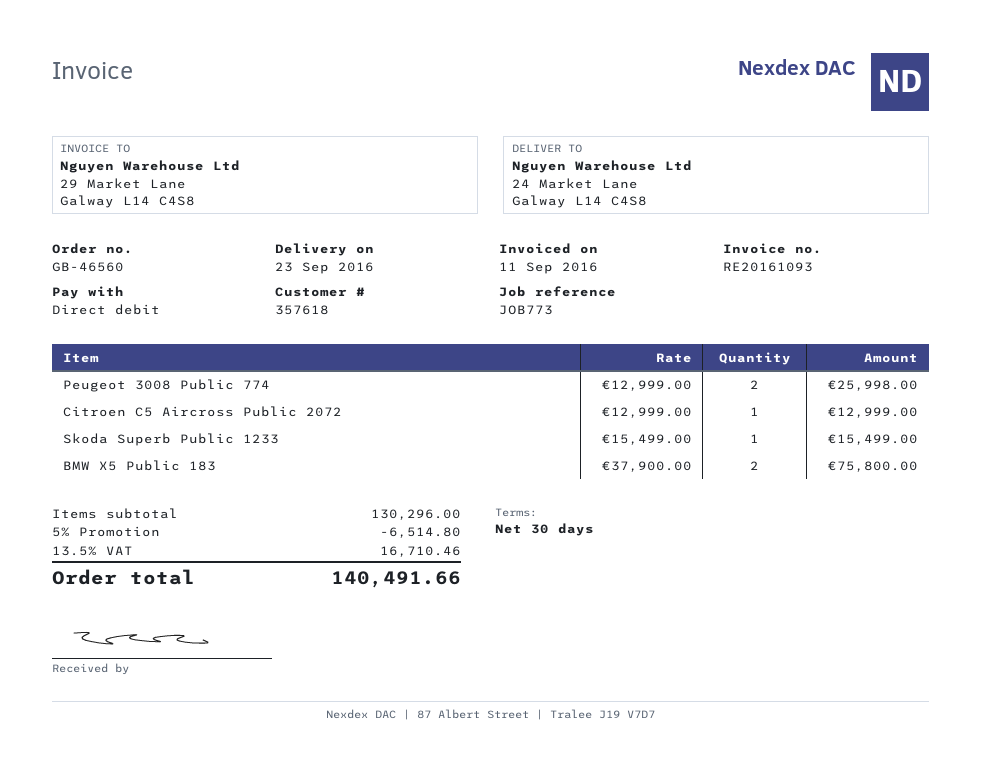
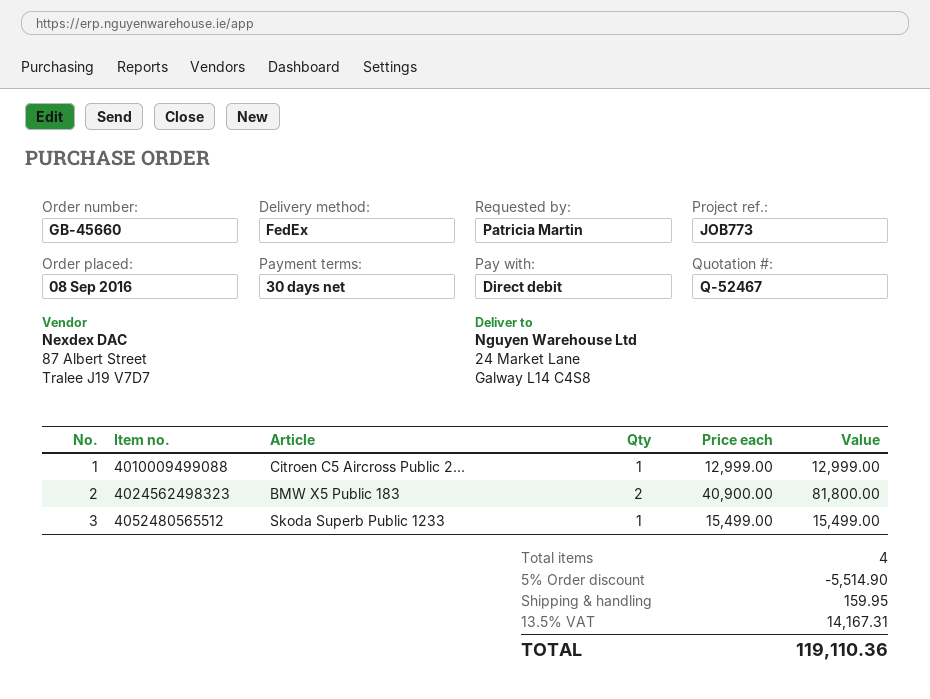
order number: GB-46560 -> GB-45660
Peugeot 3008 Public 774: 2 x 12999.00 = 25998.00 -> none
BMW X5 Public 183: 2 x 37900.00 = 75800.00 -> 2 x 40900.00 = 81800.00
discount: 5% = 6514.80 -> 5% = 5514.90
shipping: none -> 159.95
tax: 13.5% = 16710.46 -> 13.5% = 14167.31
total: 140491.66 -> 119110.36

